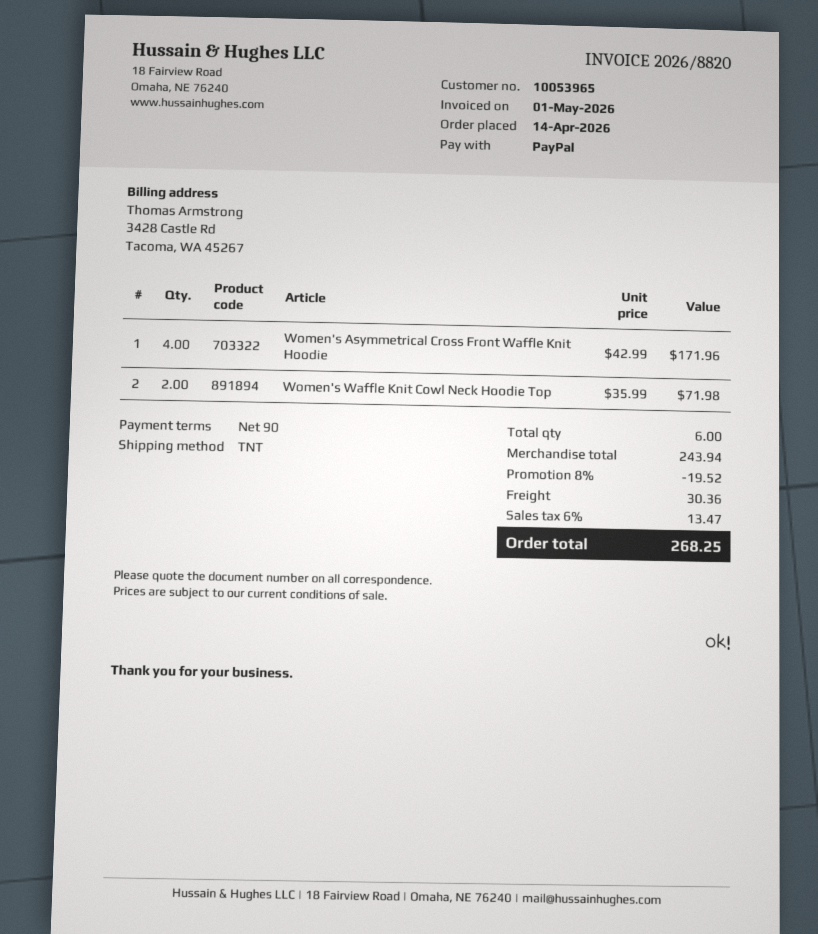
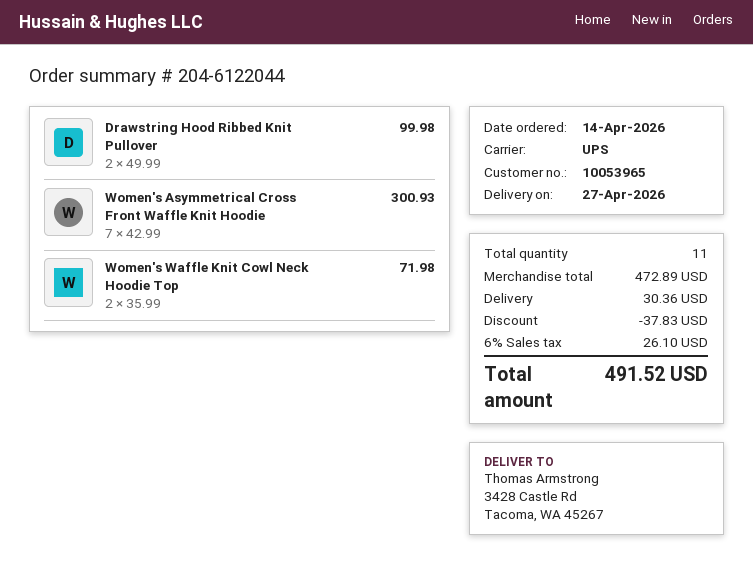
shipping method: TNT -> UPS
Women's Asymmetrical Cross Front Waffle Knit Hoodie: 4 x 42.99 = 171.96 -> 7 x 42.99 = 300.93
Drawstring Hood Ribbed Knit Pullover: none -> 2 x 49.99 = 99.98
total quantity: 6 -> 11
subtotal: 243.94 -> 472.89
discount: 19.52 -> 37.83
tax: 6% = 13.47 -> 6% = 26.10
total: 268.25 -> 491.52

